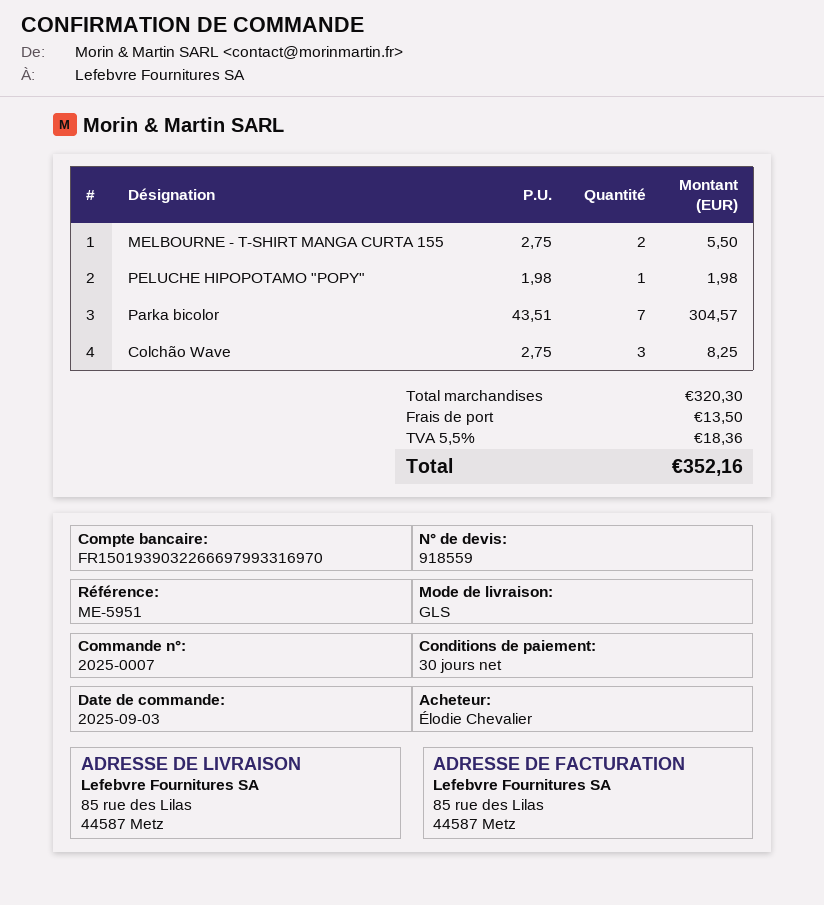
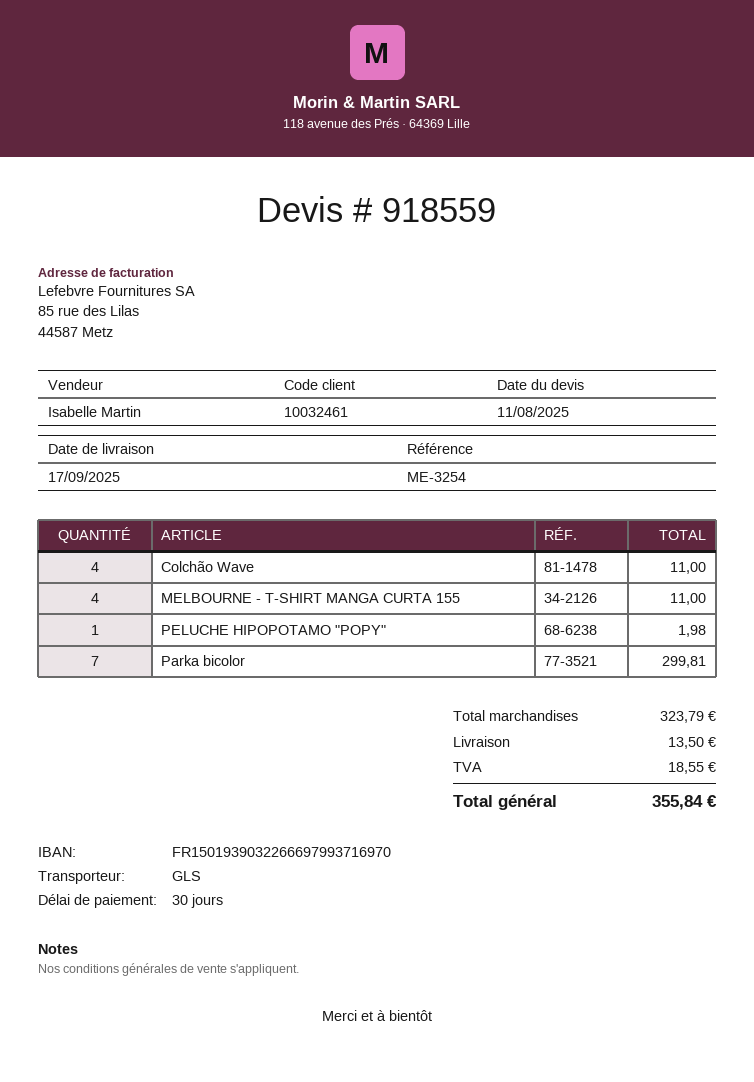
reference: ME-5951 -> ME-3254
bank account: FR1501939032266697993316970 -> FR1501939032266697993716970
MELBOURNE - T-SHIRT MANGA CURTA 155: 2 for 5.50 -> 4 for 11.00
Parka bicolor: 7 for 304.57 -> 7 for 299.81
Colchão Wave: 3 for 8.25 -> 4 for 11.00
subtotal: 320.30 -> 323.79
tax: 18.36 -> 18.55
total: 352.16 -> 355.84

